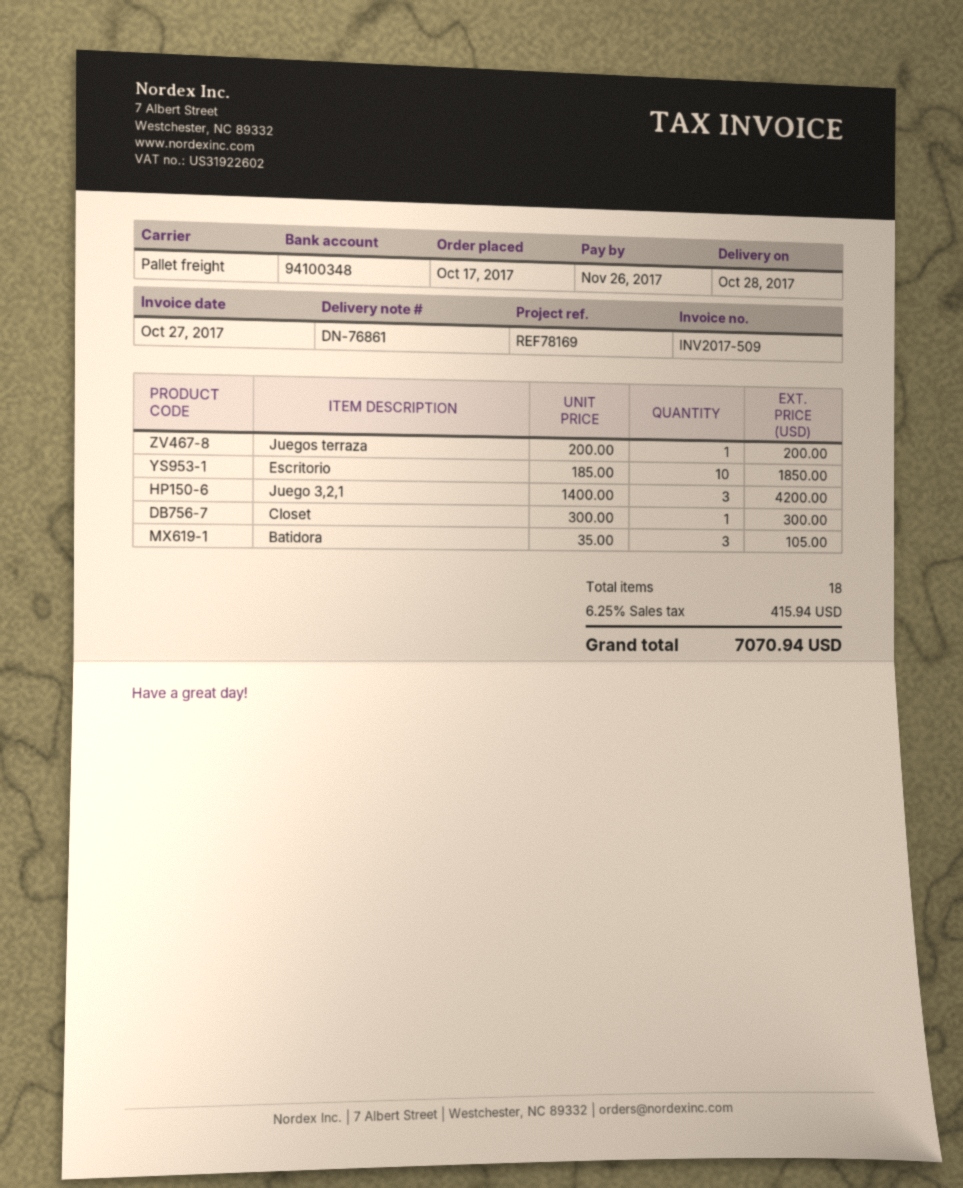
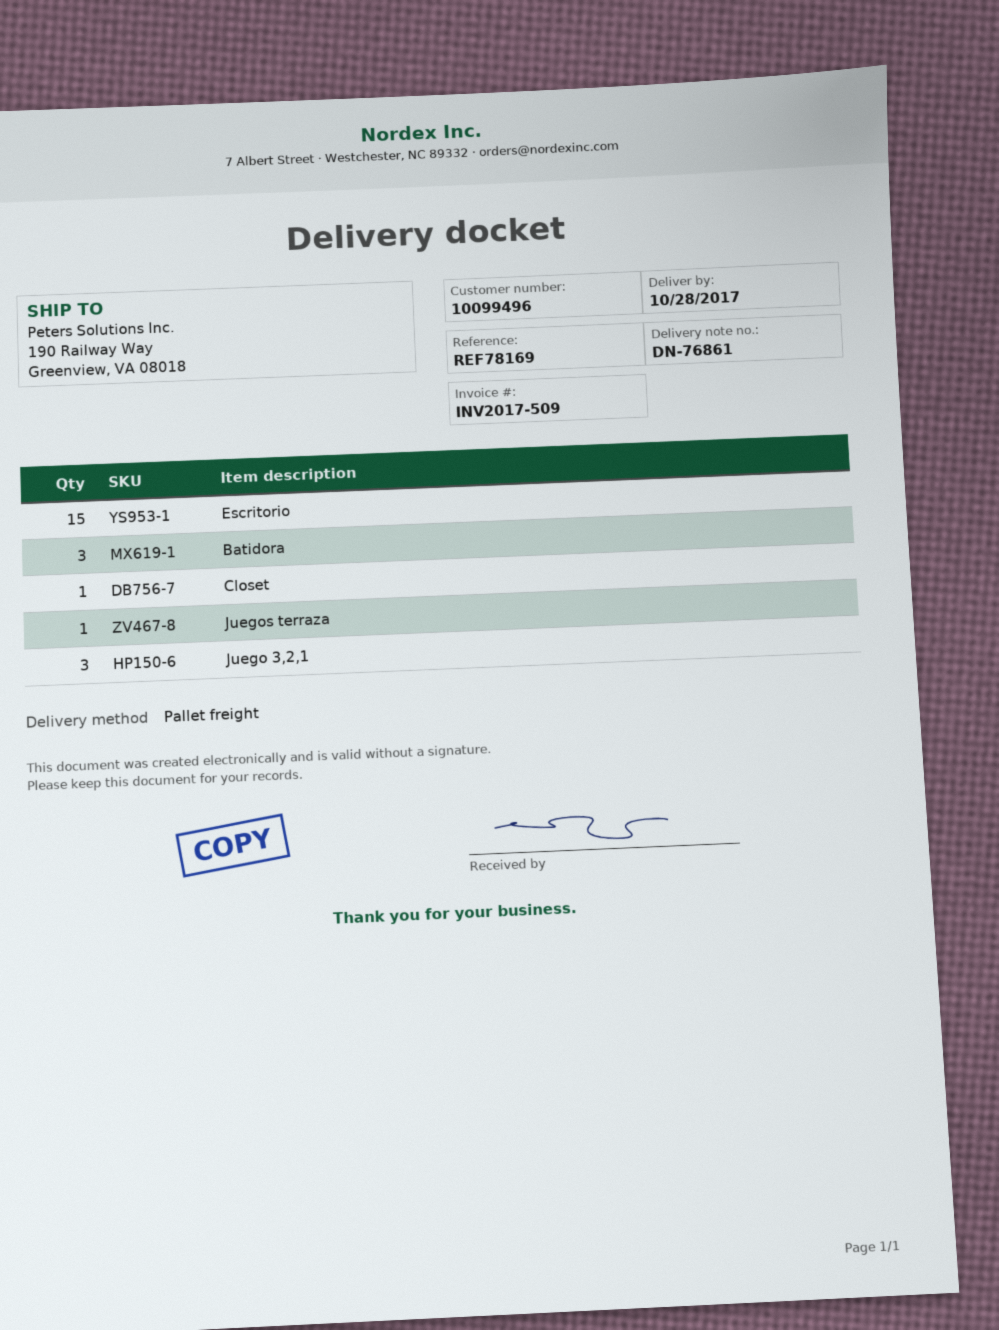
Escritorio: 10 -> 15

